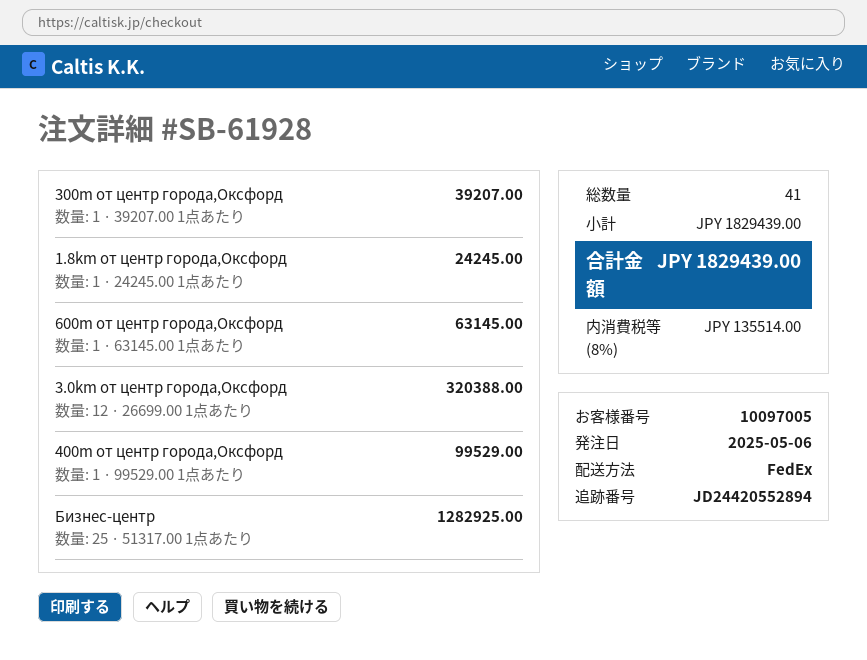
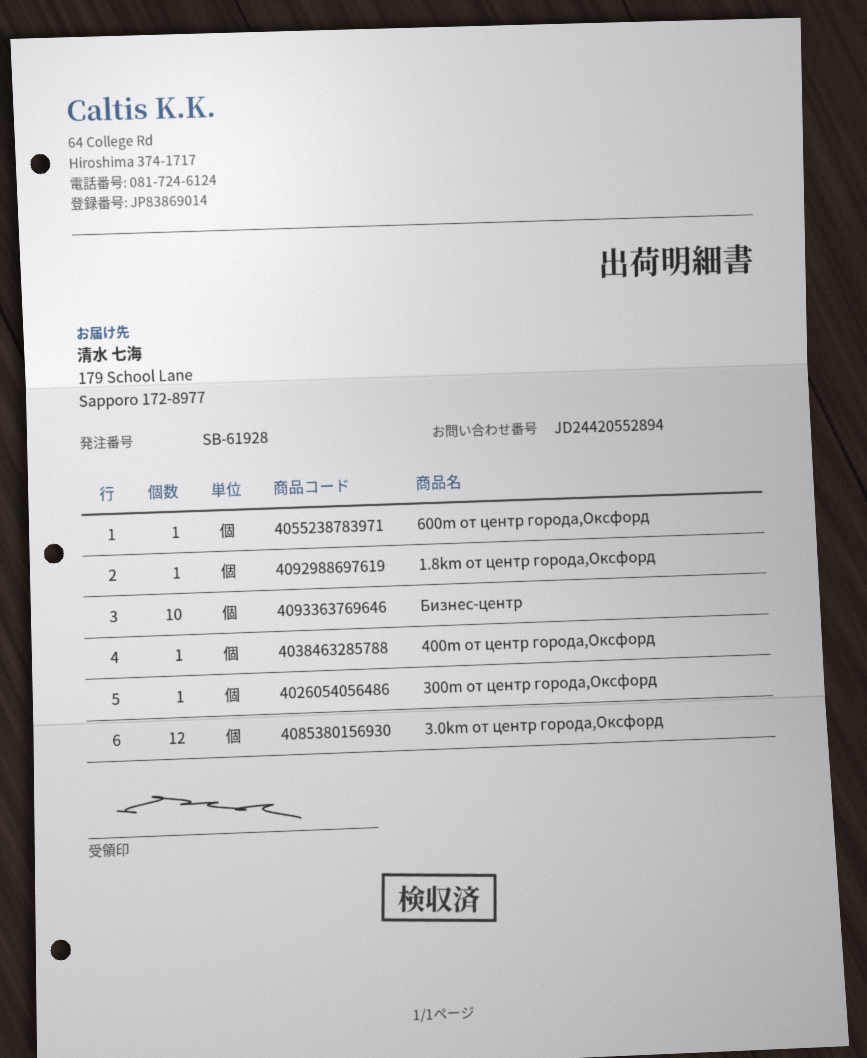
Бизнес-центр: 25 -> 10

